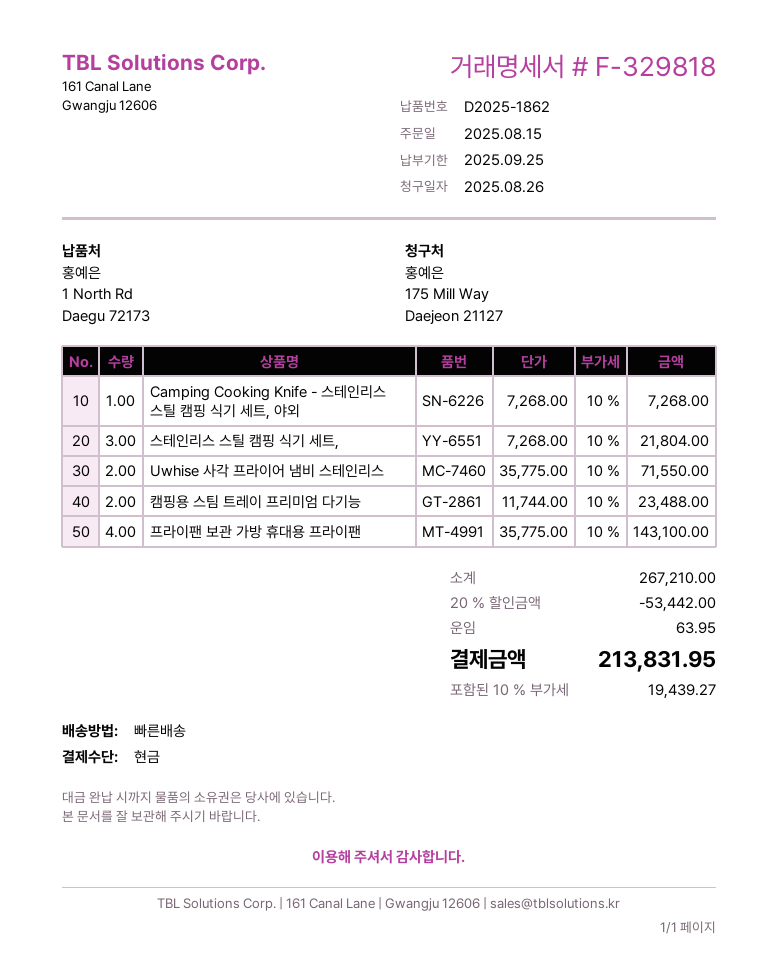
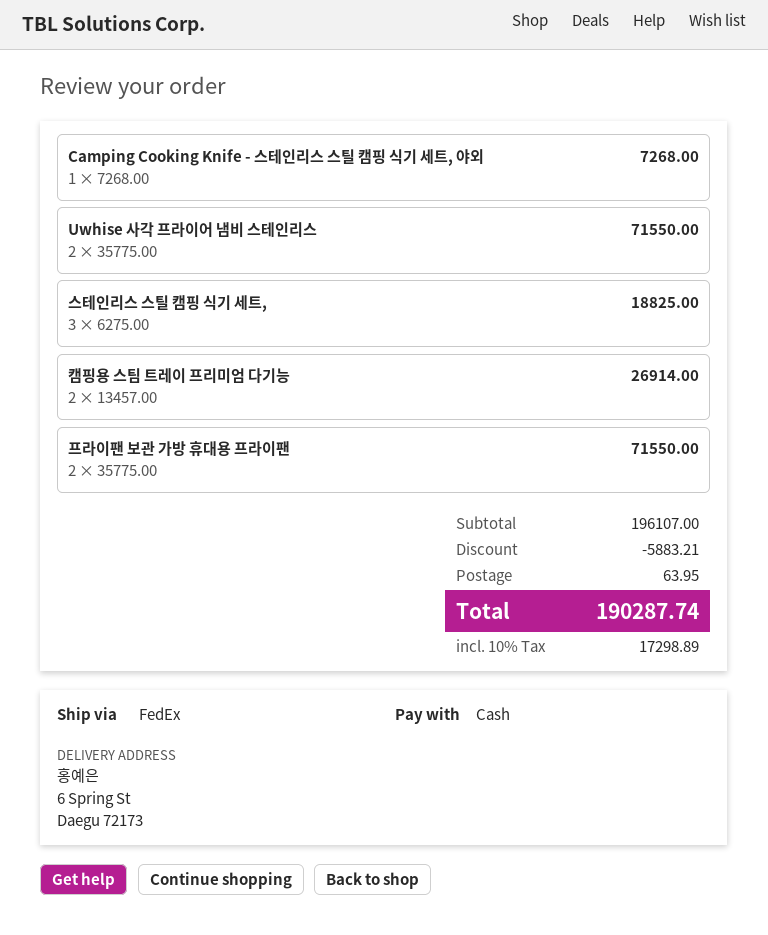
shipping method: express -> FedEx
ship to: 1 North Rd, Daegu 72173 -> 6 Spring St, Daegu 72173
스테인리스 스틸 캠핑 식기 세트,: 3 x 7268.00 = 21804.00 -> 3 x 6275.00 = 18825.00
캠핑용 스팀 트레이 프리미엄 다기능: 2 x 11744.00 = 23488.00 -> 2 x 13457.00 = 26914.00
프라이팬 보관 가방 휴대용 프라이팬: 4 x 35775.00 = 143100.00 -> 2 x 35775.00 = 71550.00
subtotal: 267210.00 -> 196107.00
discount: 53442.00 -> 5883.21
tax: 10% = 19439.27 -> 10% = 17298.89
total: 213831.95 -> 190287.74

